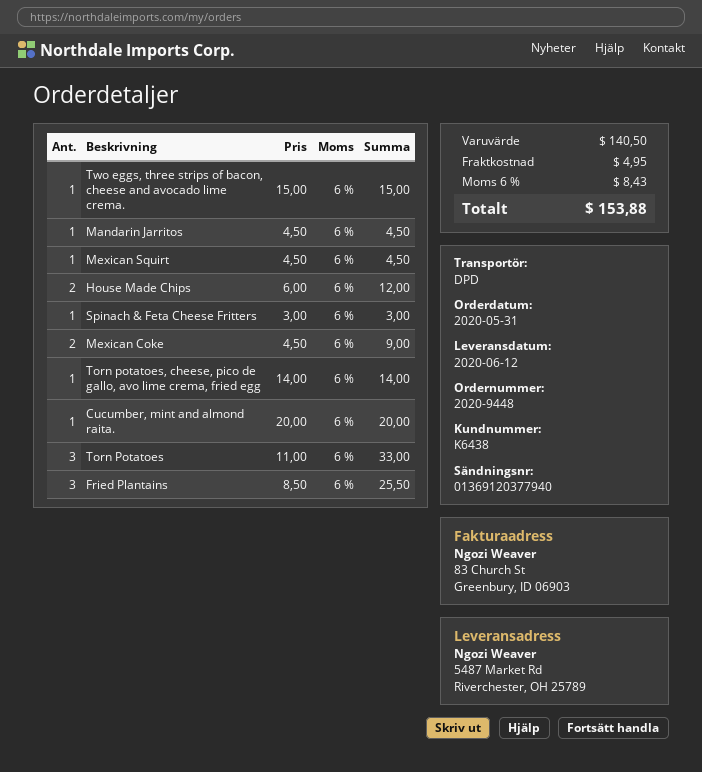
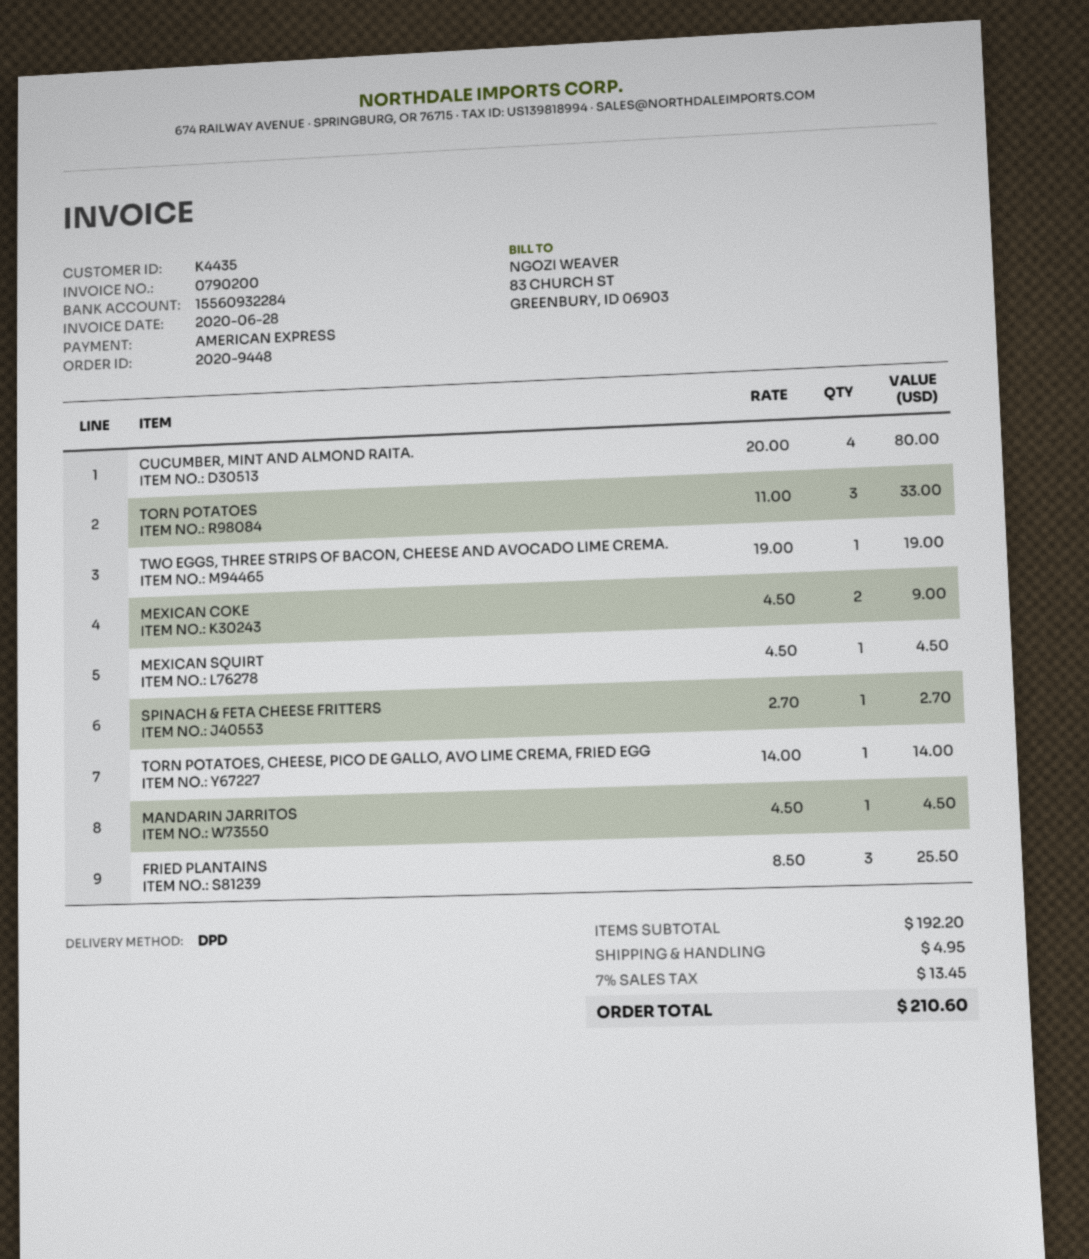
customer number: K6438 -> K4435
Two eggs, three strips of bacon, cheese and avocado lime crema.: 1 x 15.00 = 15.00 -> 1 x 19.00 = 19.00
House Made Chips: 2 x 6.00 = 12.00 -> none
Spinach & Feta Cheese Fritters: 1 x 3.00 = 3.00 -> 1 x 2.70 = 2.70
Cucumber, mint and almond raita.: 1 x 20.00 = 20.00 -> 4 x 20.00 = 80.00
subtotal: 140.50 -> 192.20
tax: 6% = 8.43 -> 7% = 13.45
total: 153.88 -> 210.60

